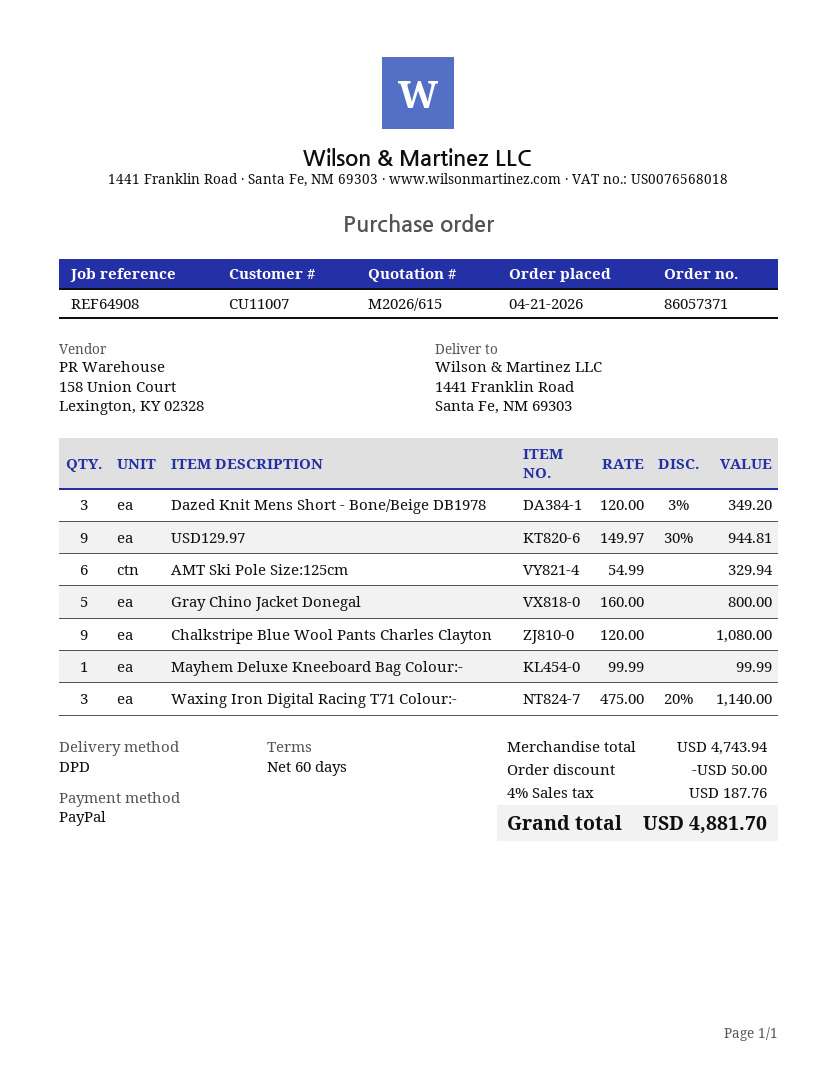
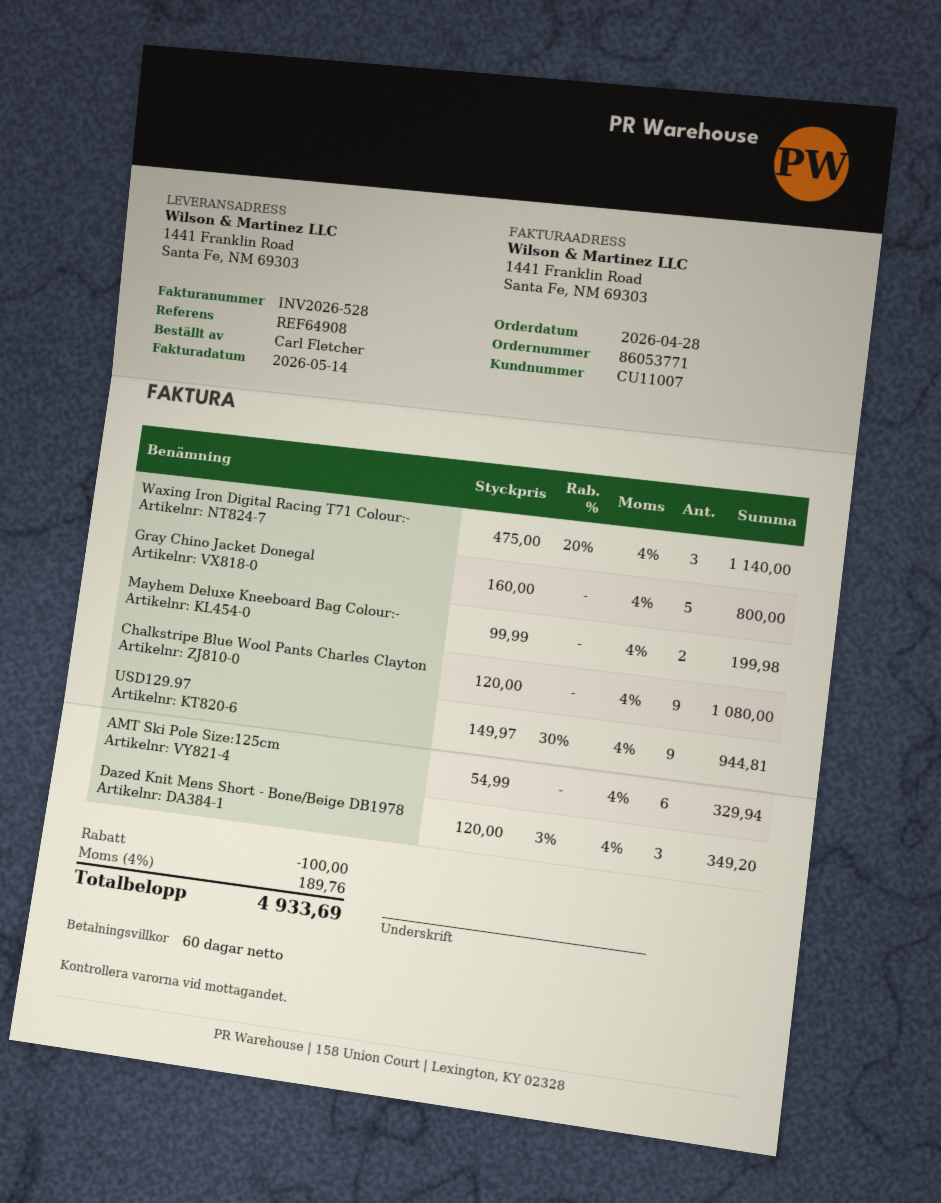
order number: 86057371 -> 86053771
order date: 2026-04-21 -> 2026-04-28
Mayhem Deluxe Kneeboard Bag Colour:-: 1 x 99.99 = 99.99 -> 2 x 99.99 = 199.98
discount: 50.00 -> 100.00
tax: 4% = 187.76 -> 4% = 189.76
total: 4881.70 -> 4933.69

